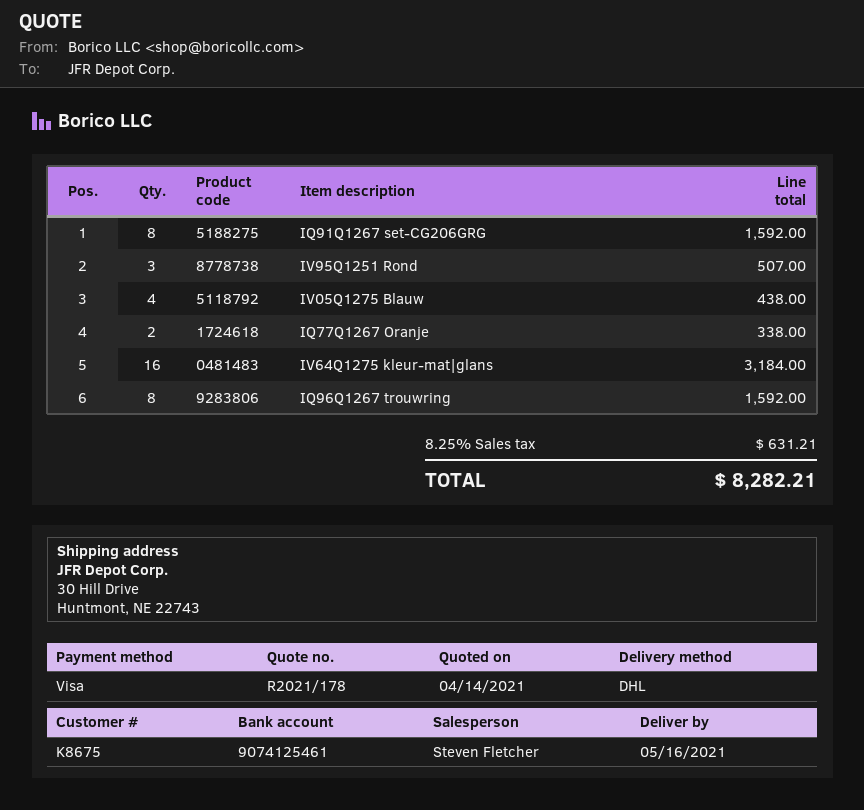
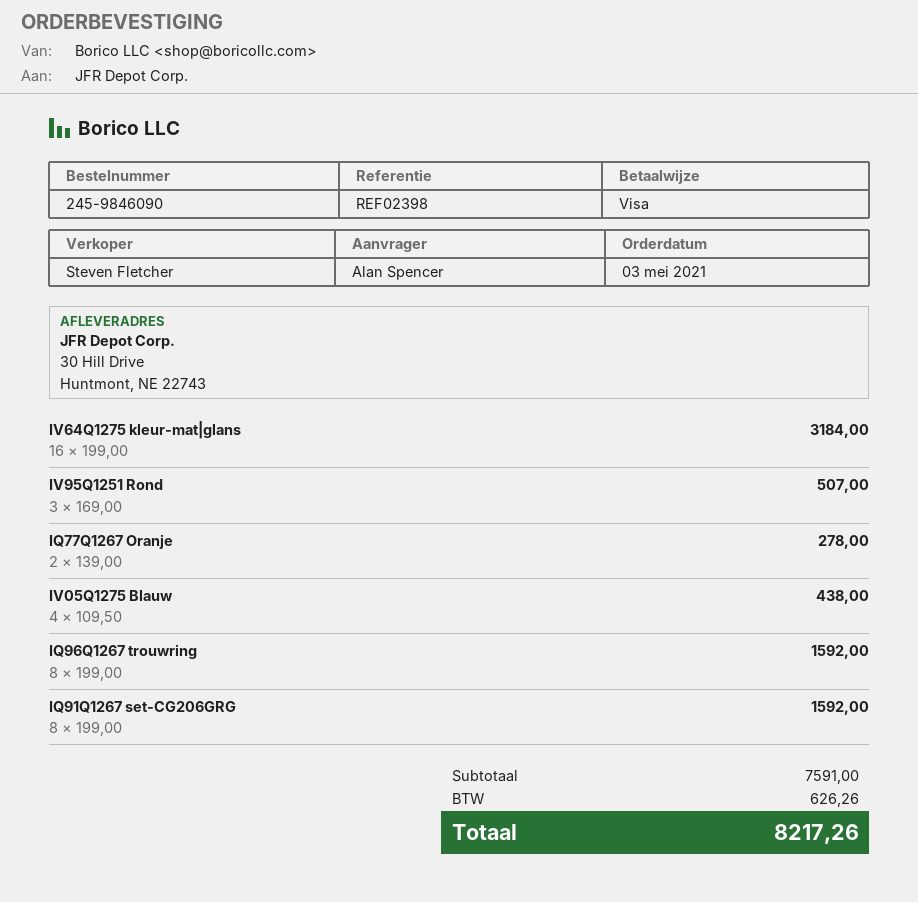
IQ77Q1267 Oranje: 2 for 338.00 -> 2 for 278.00
tax: 631.21 -> 626.26
total: 8282.21 -> 8217.26

